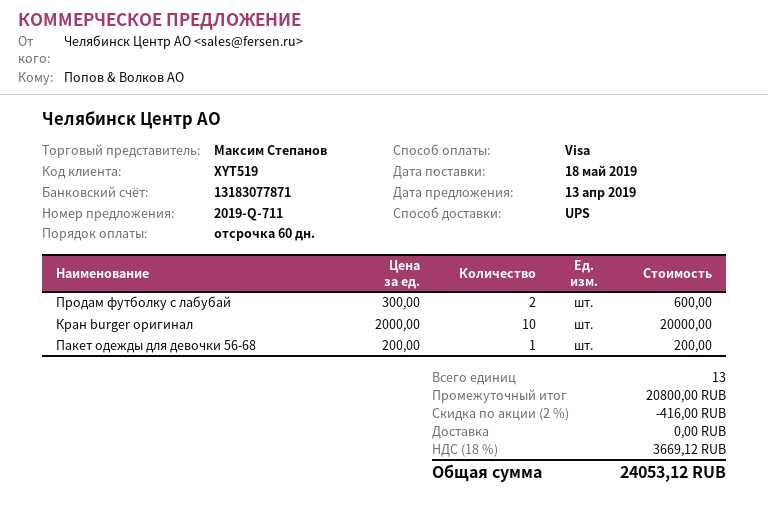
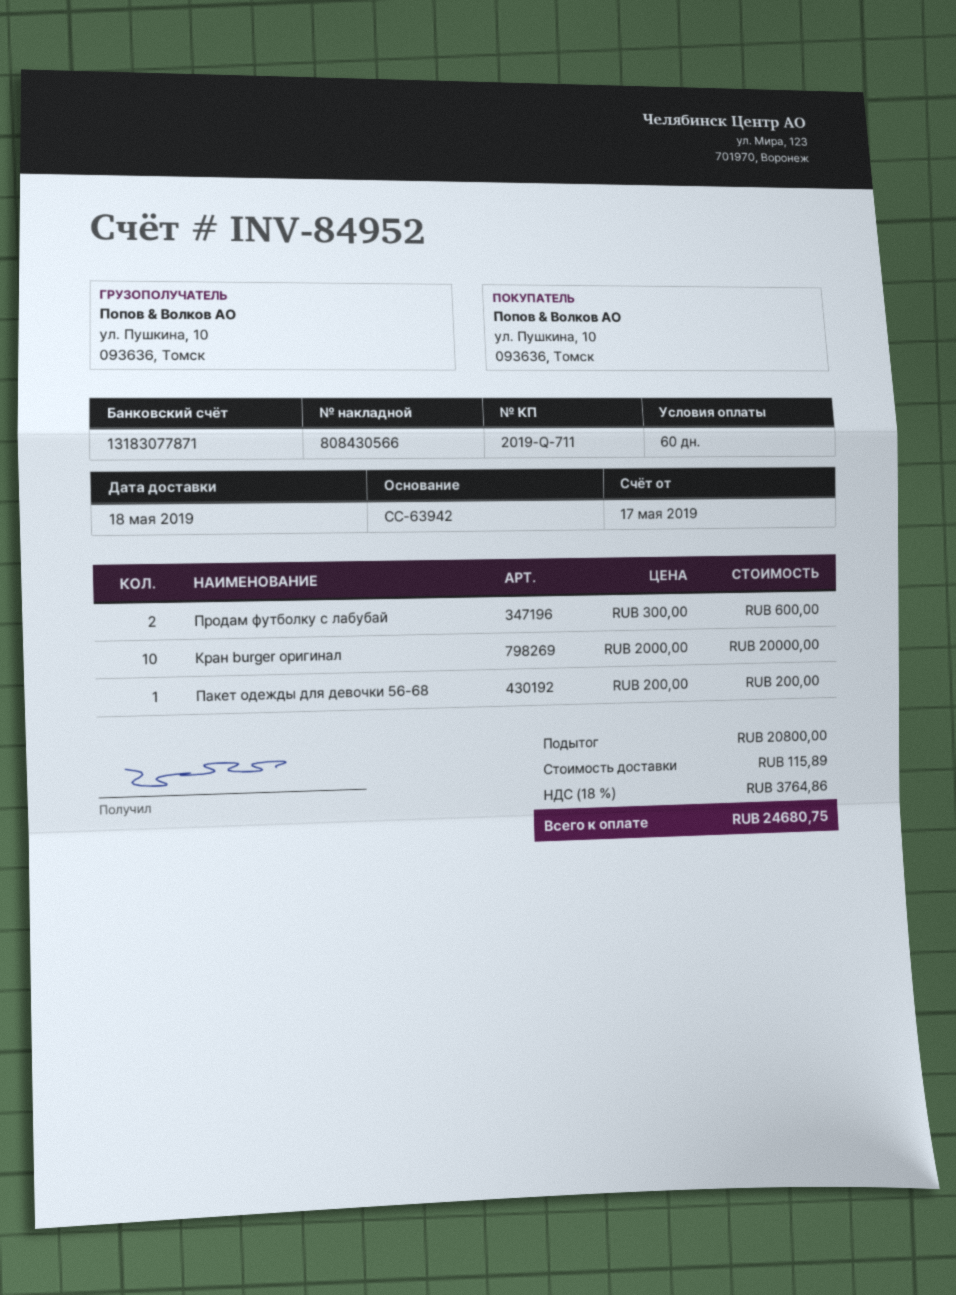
discount: 2% = 416.00 -> none
shipping: 0.00 -> 115.89
tax: 18% = 3669.12 -> 18% = 3764.86
total: 24053.12 -> 24680.75

